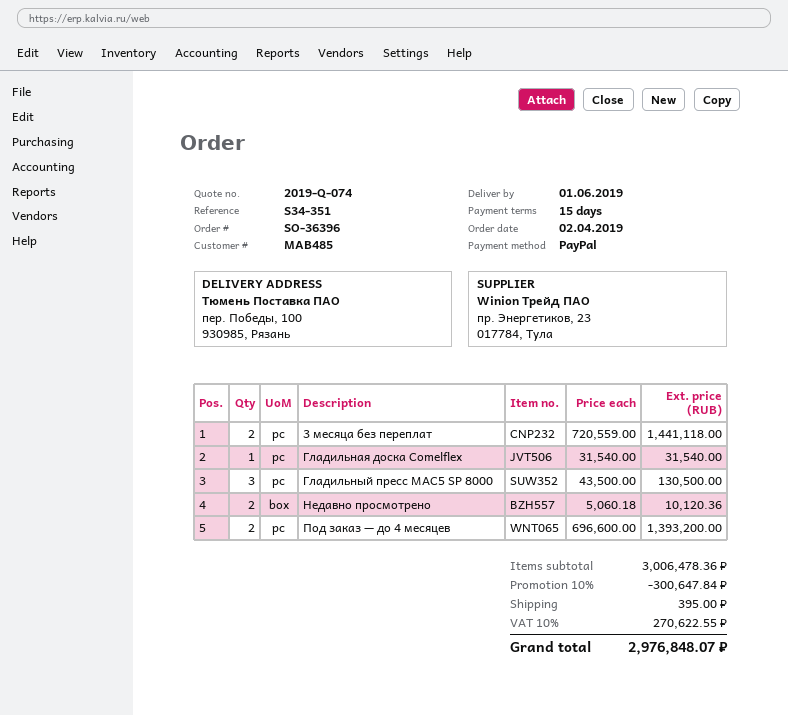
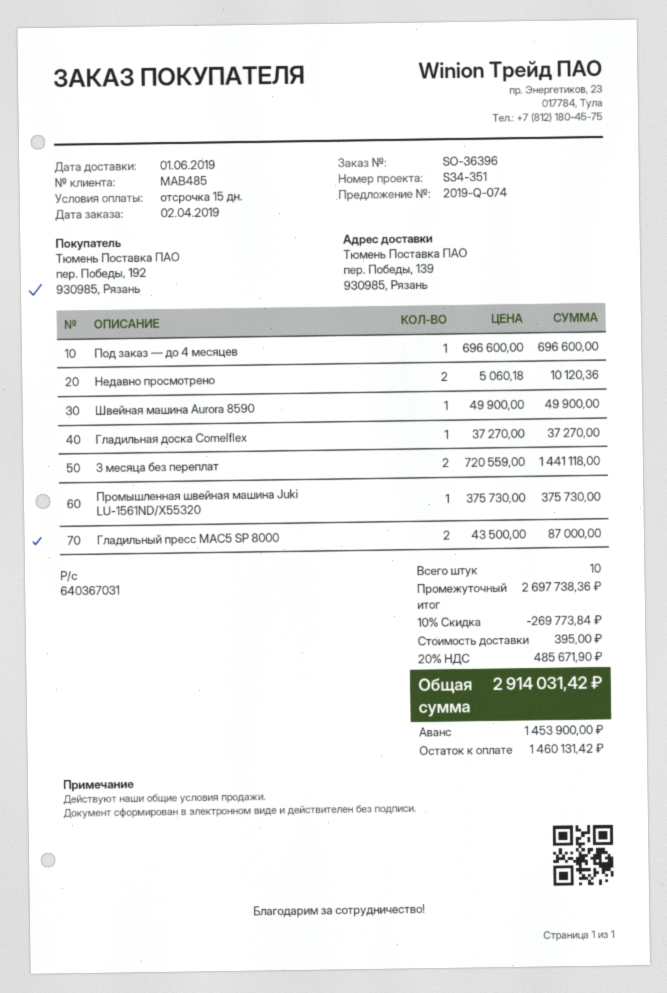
ship to: пер. Победы, 100, 930985, Рязань -> пер. Победы, 139, 930985, Рязань
Гладильная доска Comelflex: 1 x 31540.00 = 31540.00 -> 1 x 37270.00 = 37270.00
Гладильный пресс MAC5 SP 8000: 3 x 43500.00 = 130500.00 -> 2 x 43500.00 = 87000.00
Под заказ — до 4 месяцев: 2 x 696600.00 = 1393200.00 -> 1 x 696600.00 = 696600.00
Швейная машина Aurora 8590: none -> 1 x 49900.00 = 49900.00
Промышленная швейная машина Juki LU-1561ND/X55320: none -> 1 x 375730.00 = 375730.00
subtotal: 3006478.36 -> 2697738.36
discount: 10% = 300647.84 -> 10% = 269773.84
tax: 10% = 270622.55 -> 20% = 485671.90
total: 2976848.07 -> 2914031.42

